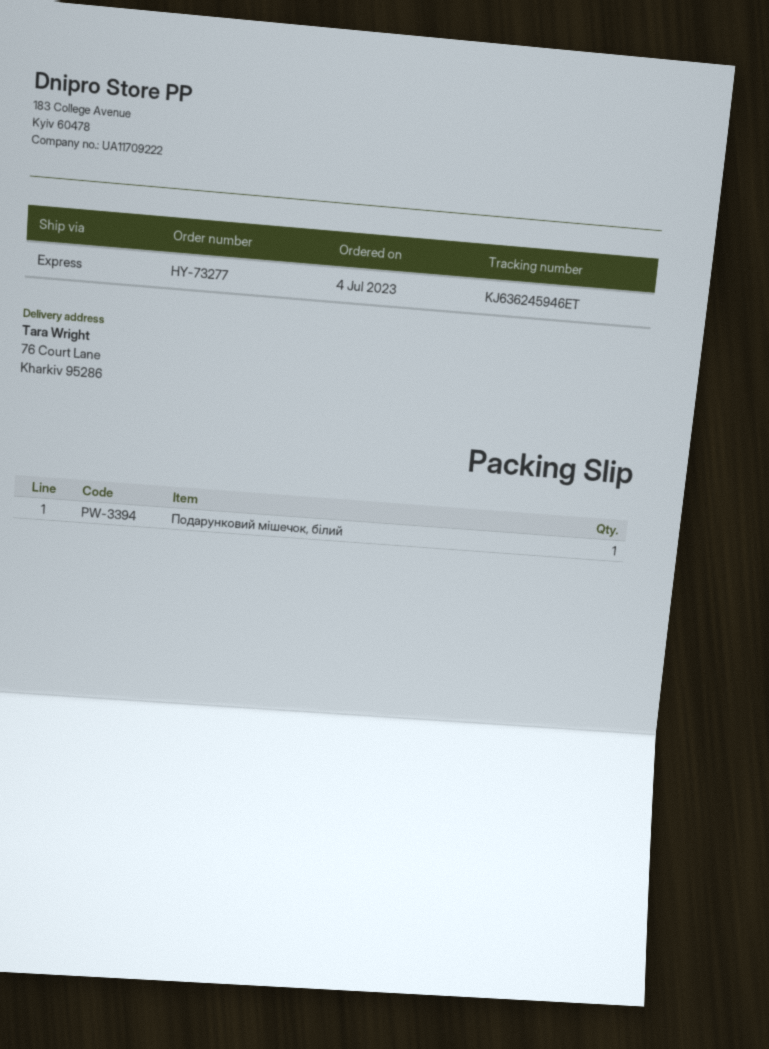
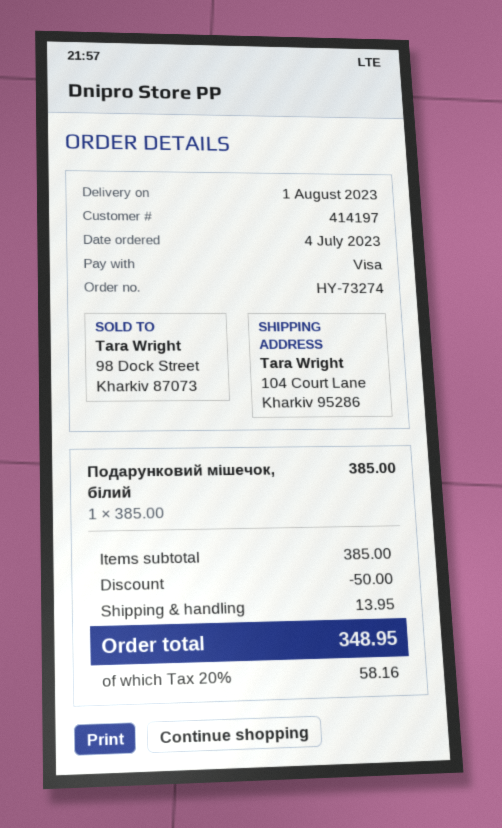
order number: HY-73277 -> HY-73274
ship to: 76 Court Lane, Kharkiv 95286 -> 104 Court Lane, Kharkiv 95286

